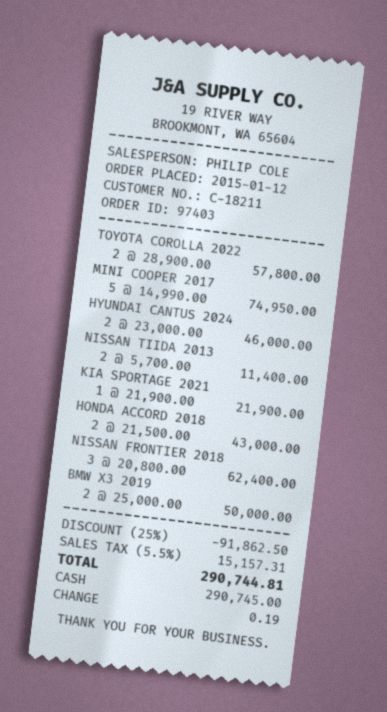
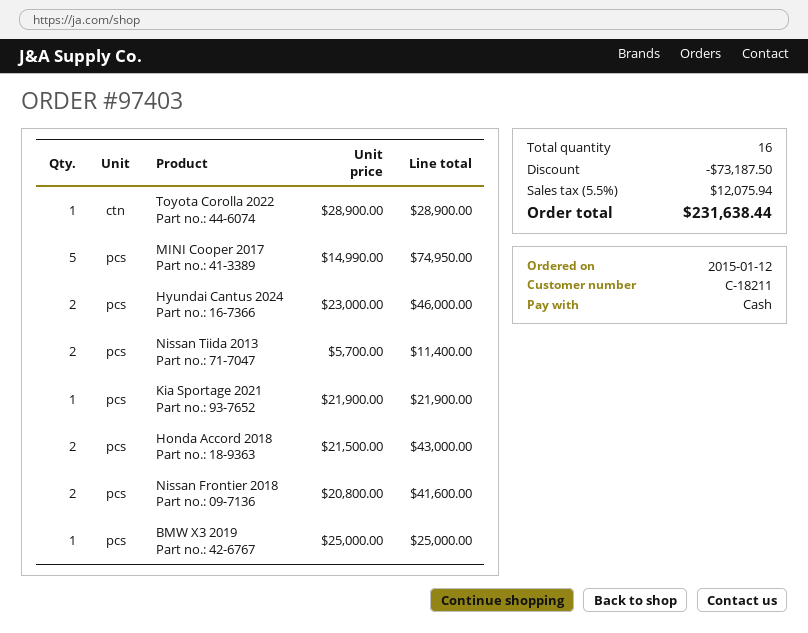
TOYOTA COROLLA 2022: 2 x 28900.00 = 57800.00 -> 1 x 28900.00 = 28900.00
NISSAN FRONTIER 2018: 3 x 20800.00 = 62400.00 -> 2 x 20800.00 = 41600.00
BMW X3 2019: 2 x 25000.00 = 50000.00 -> 1 x 25000.00 = 25000.00
discount: 91862.50 -> 73187.50
tax: 5.5% = 15157.31 -> 5.5% = 12075.94
total: 290744.81 -> 231638.44

